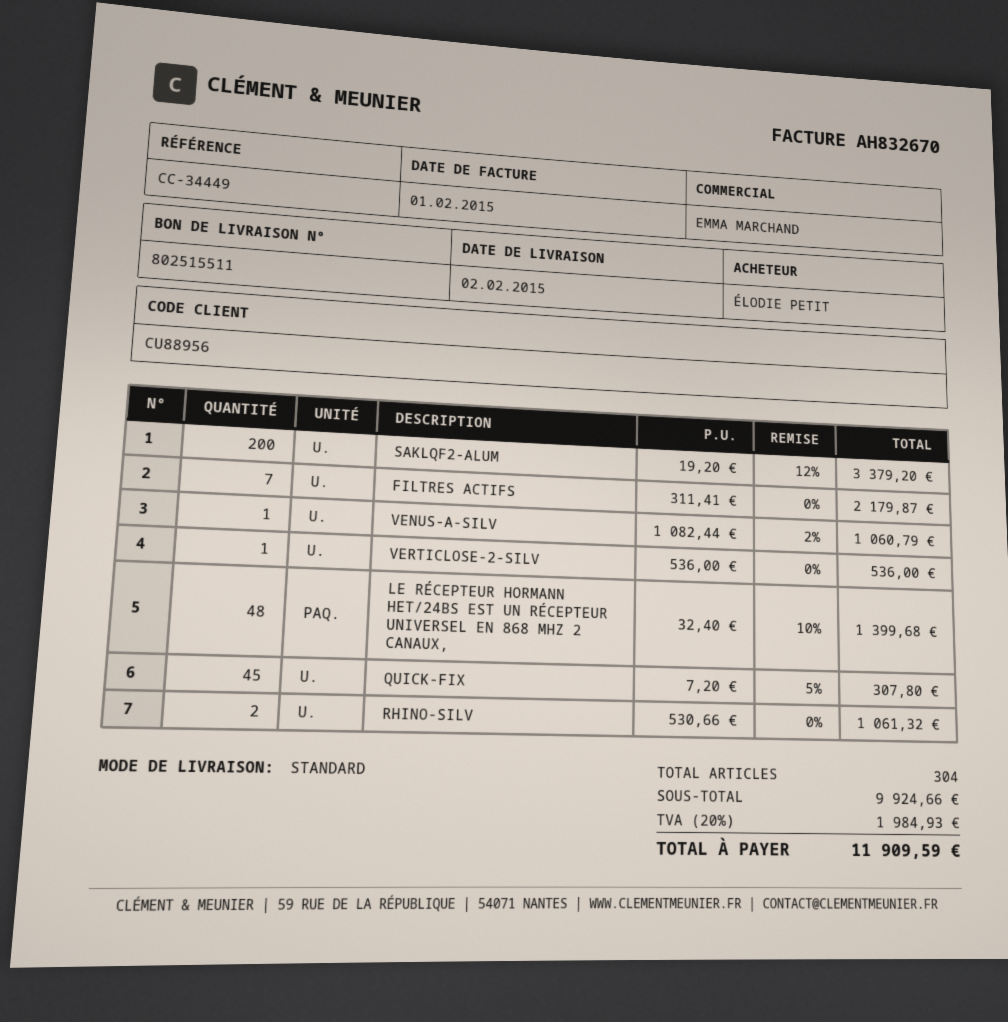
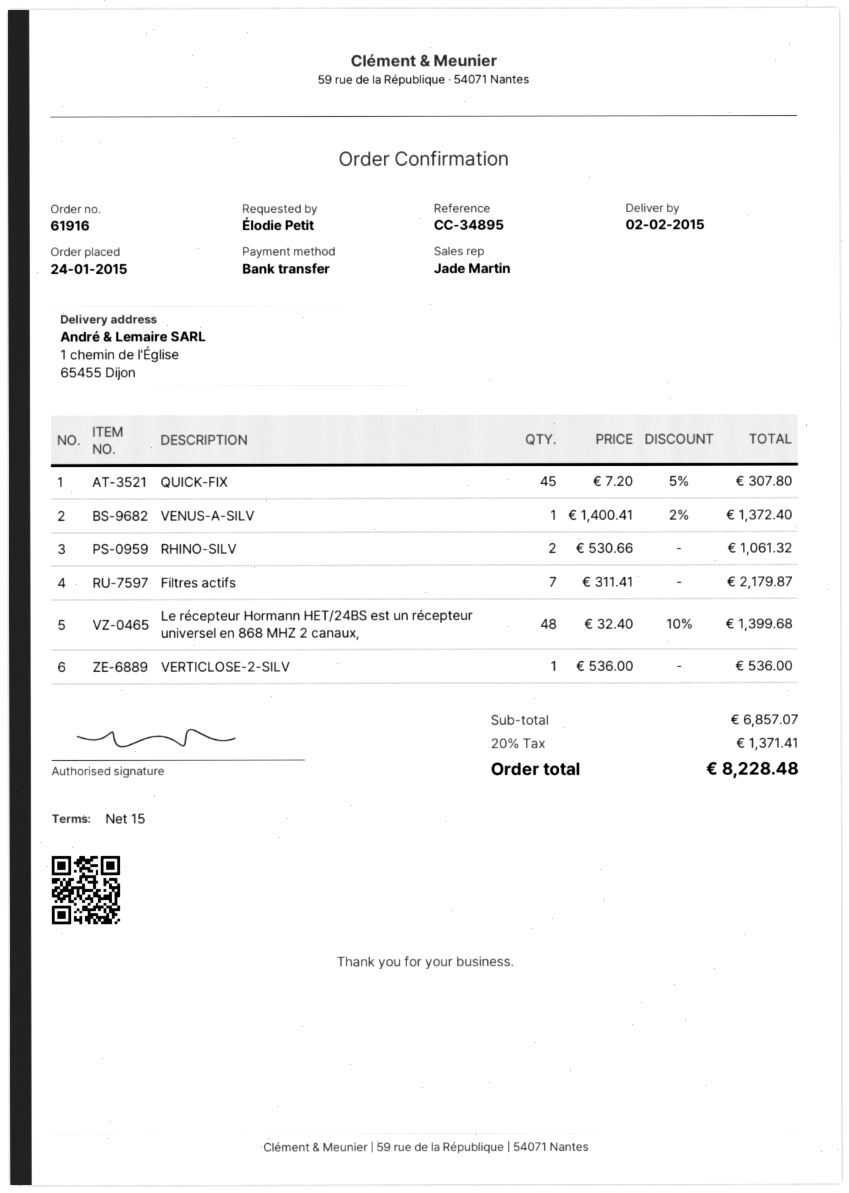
reference: CC-34449 -> CC-34895
sales rep: EMMA MARCHAND -> Jade Martin
SAKLQF2-ALUM: 200 x 19.20 - 12% = 3379.20 -> none
VENUS-A-SILV: 1 x 1082.44 - 2% = 1060.79 -> 1 x 1400.41 - 2% = 1372.40
subtotal: 9924.66 -> 6857.07
tax: 20% = 1984.93 -> 20% = 1371.41
total: 11909.59 -> 8228.48

